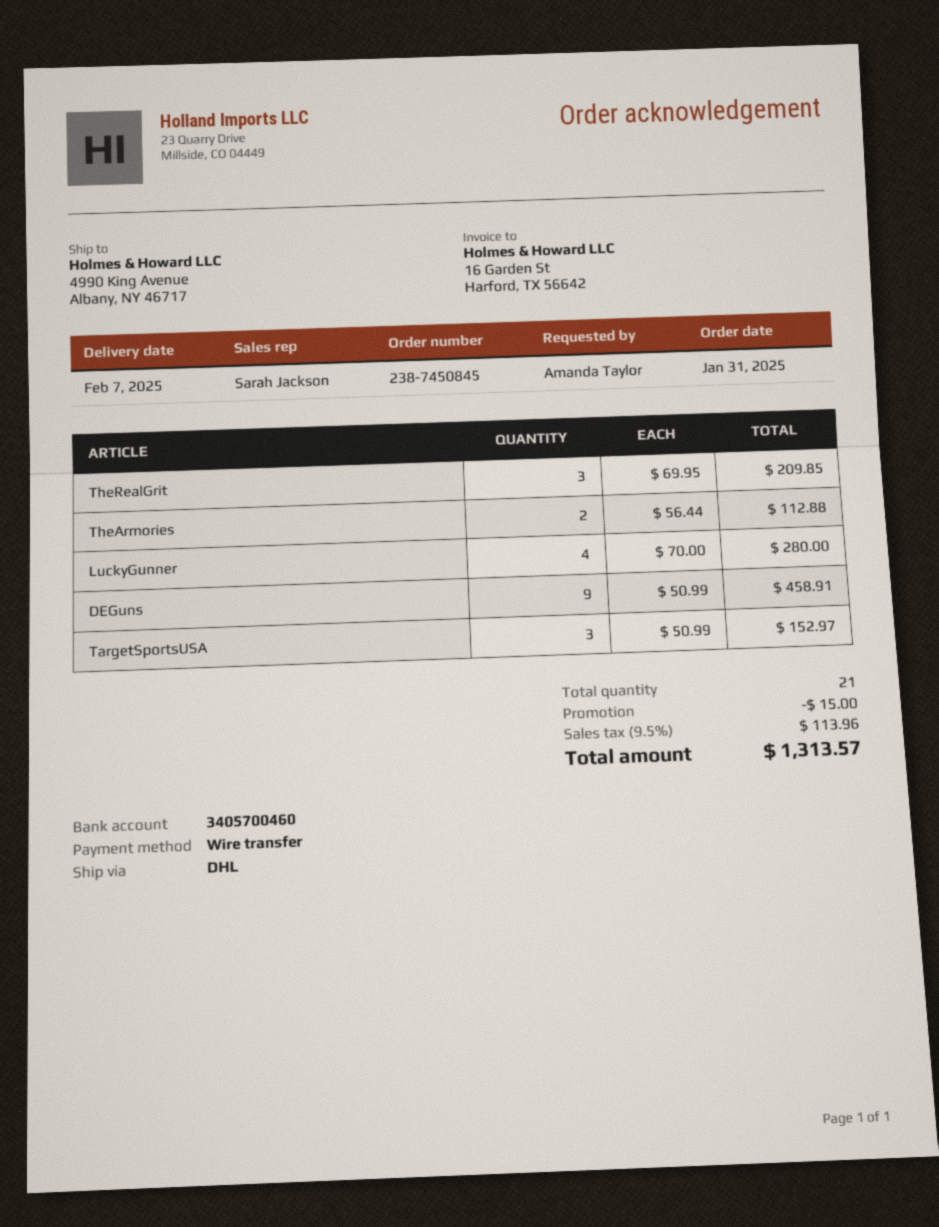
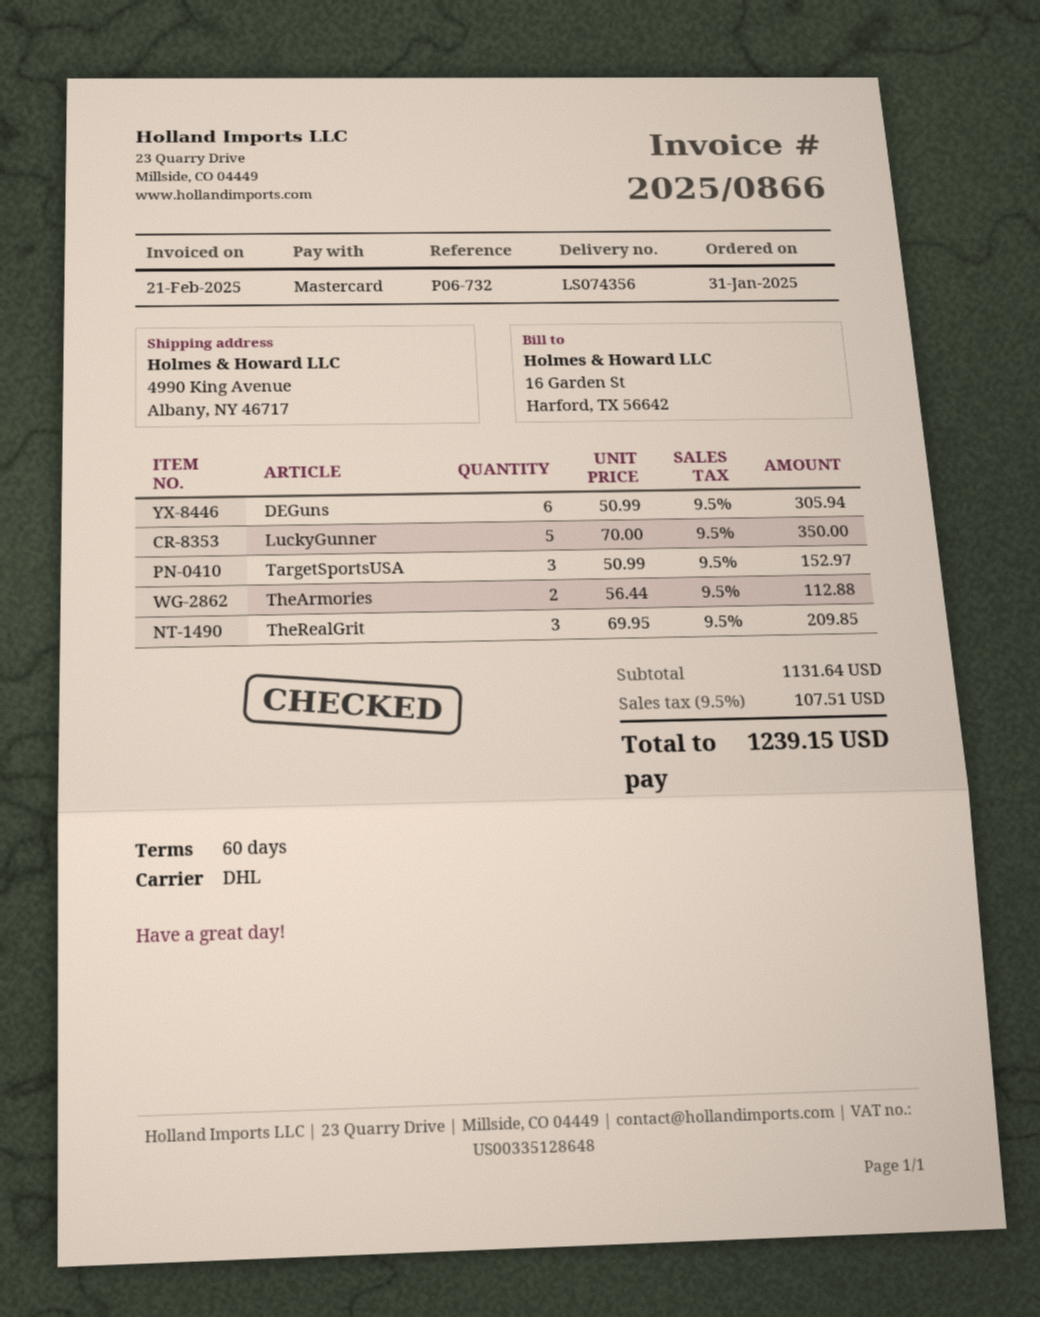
payment method: bank transfer -> Mastercard
LuckyGunner: 4 x 70.00 = 280.00 -> 5 x 70.00 = 350.00
DEGuns: 9 x 50.99 = 458.91 -> 6 x 50.99 = 305.94
discount: 15.00 -> none
tax: 9.5% = 113.96 -> 9.5% = 107.51
total: 1313.57 -> 1239.15

